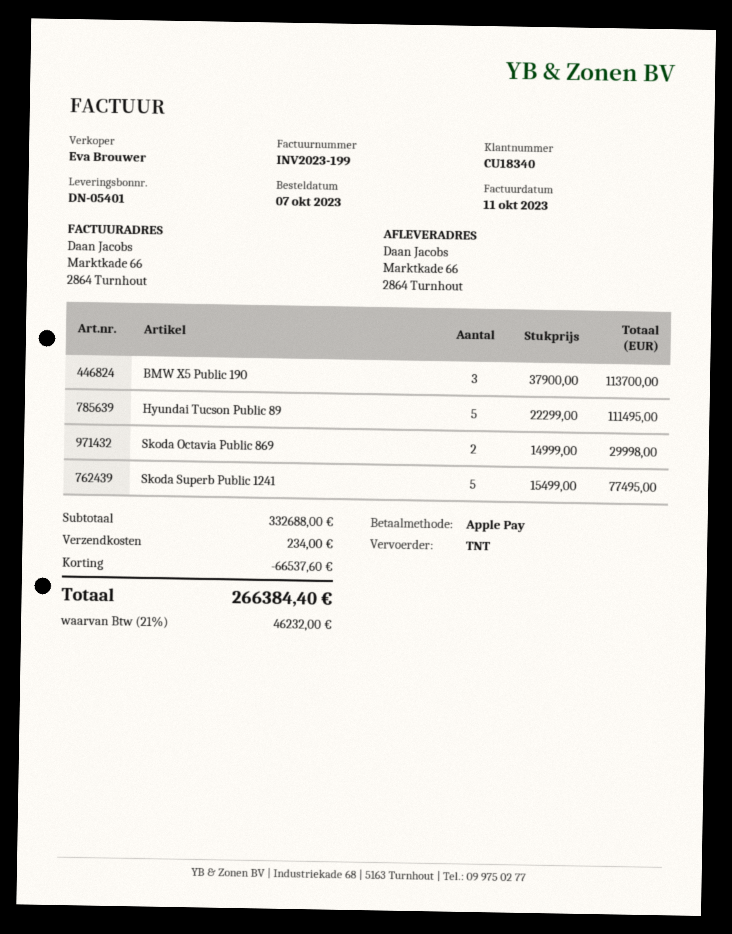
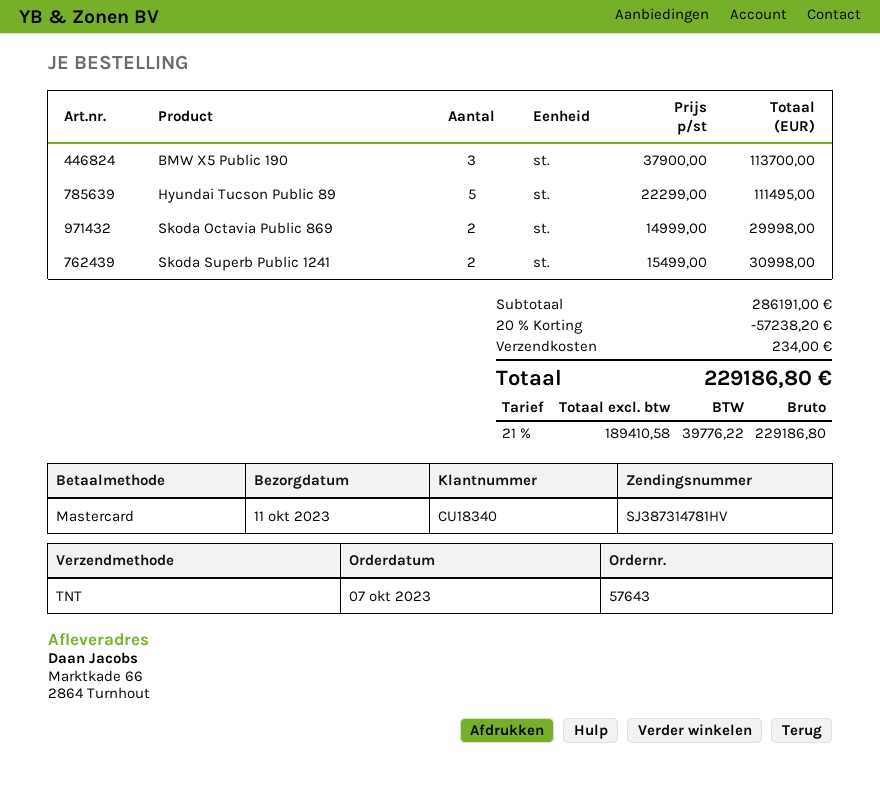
payment method: Apple Pay -> Mastercard
Skoda Superb Public 1241: 5 x 15499.00 = 77495.00 -> 2 x 15499.00 = 30998.00
subtotal: 332688.00 -> 286191.00
discount: 66537.60 -> 57238.20
tax: 21% = 46232.00 -> 21% = 39776.22
total: 266384.40 -> 229186.80

